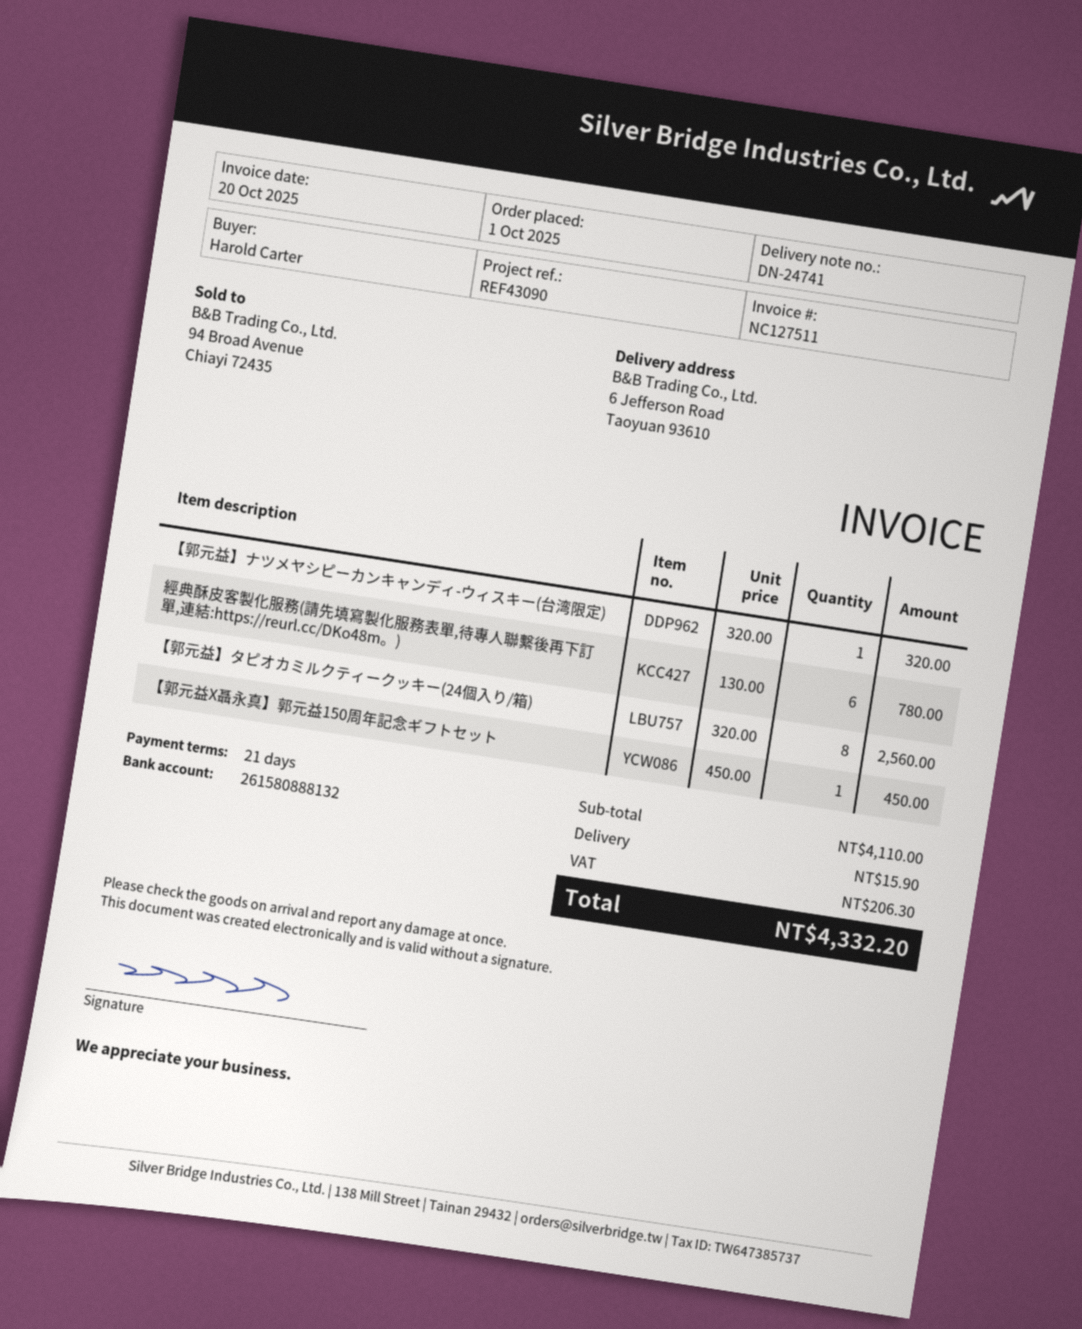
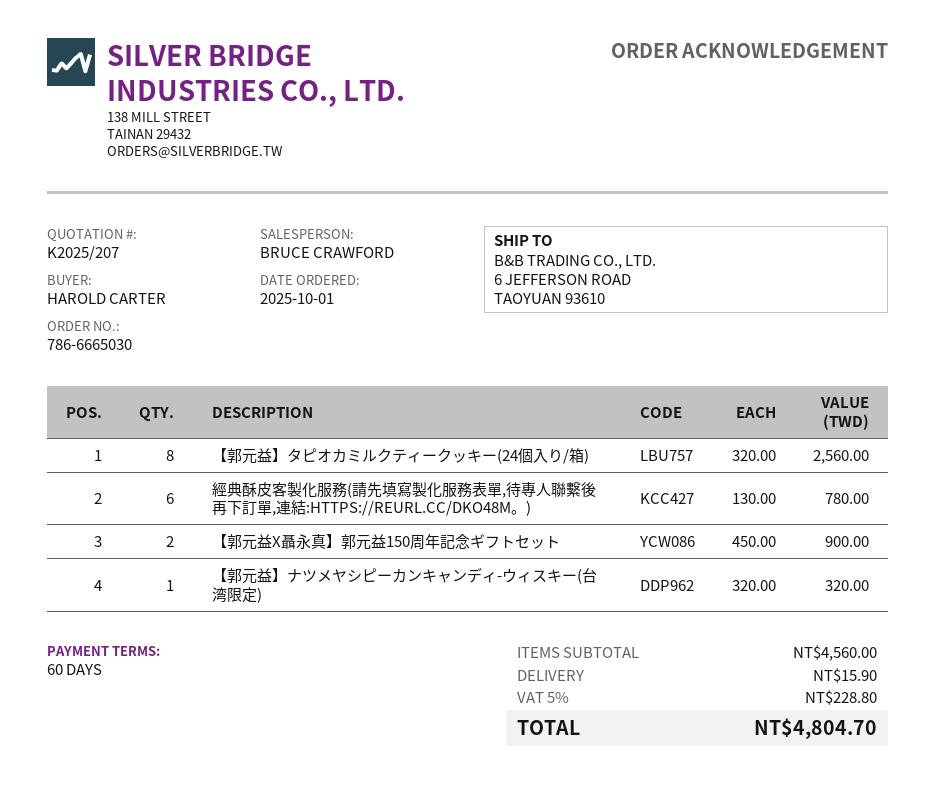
payment terms: 21 days -> 60 days
【郭元益X聶永真】郭元益150周年記念ギフトセット: 1 x 450.00 = 450.00 -> 2 x 450.00 = 900.00
subtotal: 4110.00 -> 4560.00
tax: 206.30 -> 228.80
total: 4332.20 -> 4804.70

